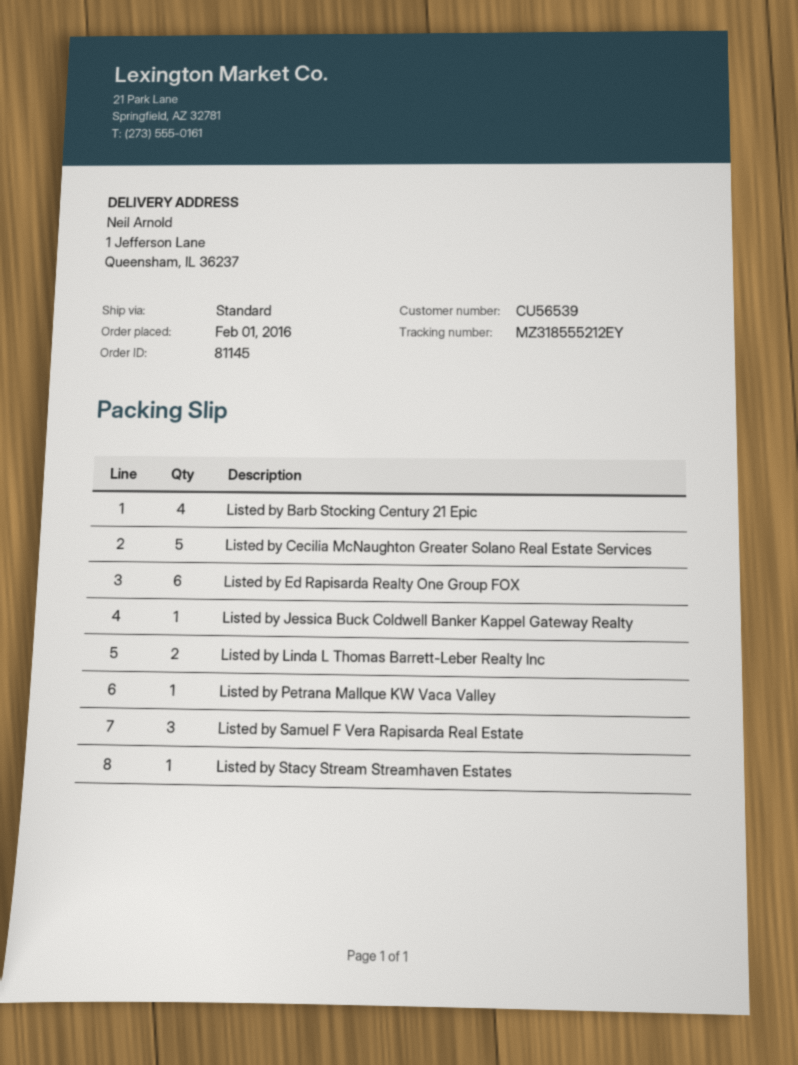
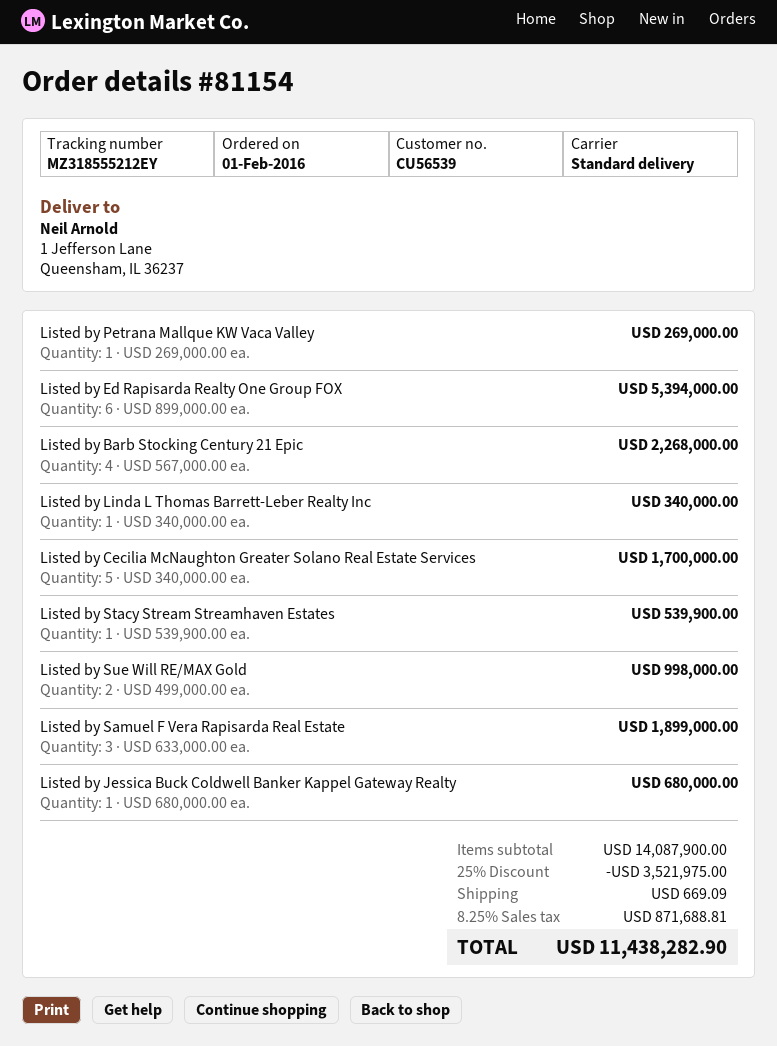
order number: 81145 -> 81154
Listed by Linda L Thomas Barrett-Leber Realty Inc: 2 -> 1
Listed by Sue Will RE/MAX Gold: none -> 2

